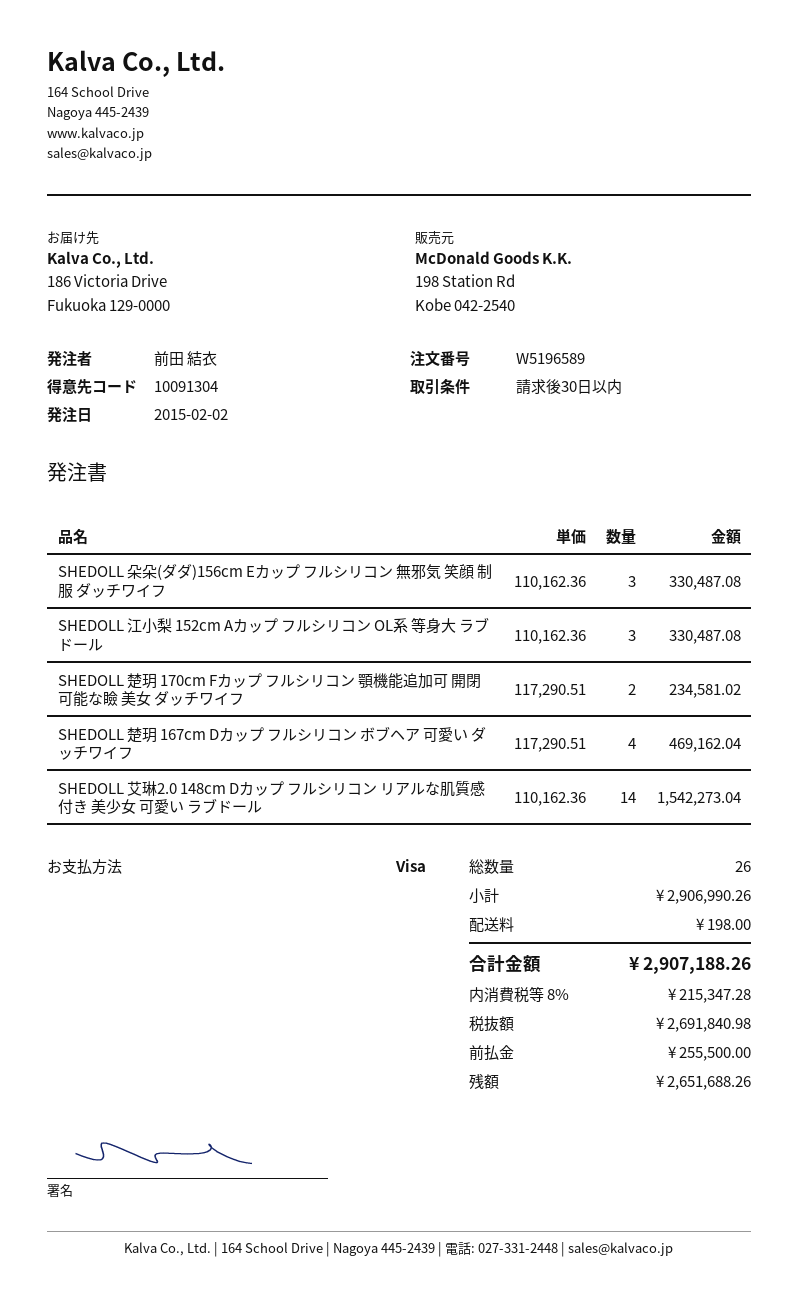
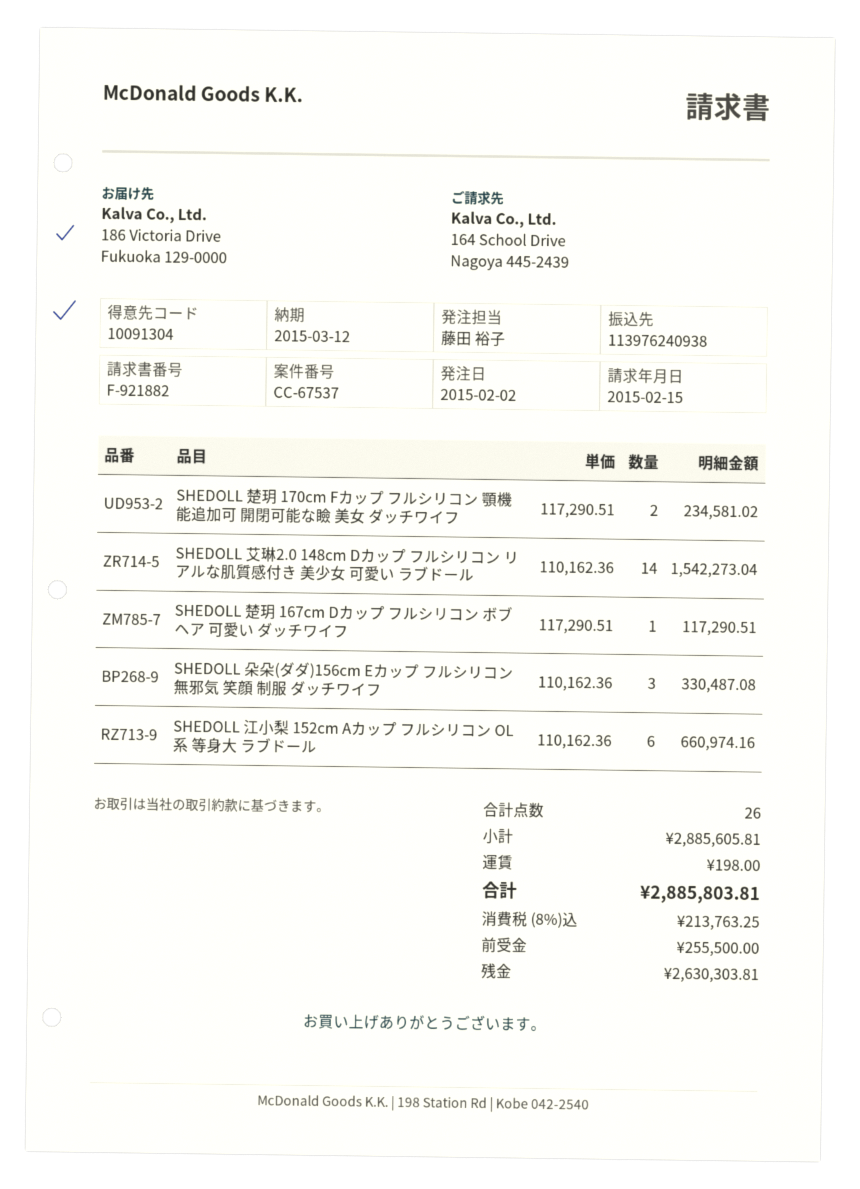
ordered by: 前田 結衣 -> 藤田 裕子
SHEDOLL 江小梨 152cm Aカップ フルシリコン OL系 等身大 ラブドール: 3 x 110162.36 = 330487.08 -> 6 x 110162.36 = 660974.16
SHEDOLL 楚玥 167cm Dカップ フルシリコン ボブヘア 可愛い ダッチワイフ: 4 x 117290.51 = 469162.04 -> 1 x 117290.51 = 117290.51
subtotal: 2906990.26 -> 2885605.81
tax: 8% = 215347.28 -> 8% = 213763.25
total: 2907188.26 -> 2885803.81
balance: 2651688.26 -> 2630303.81

